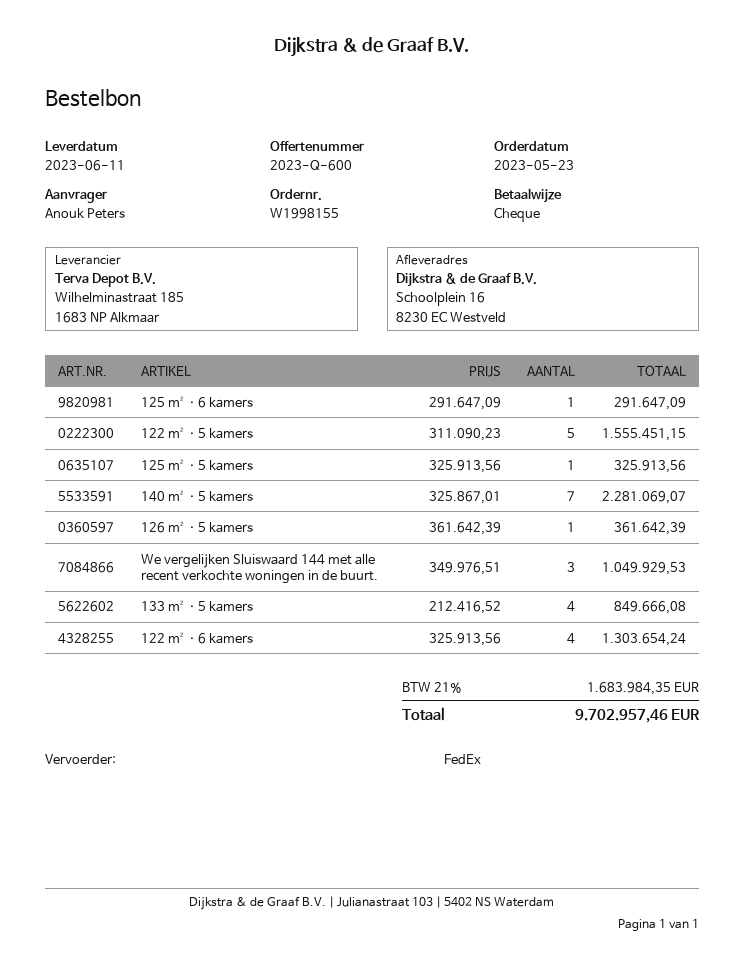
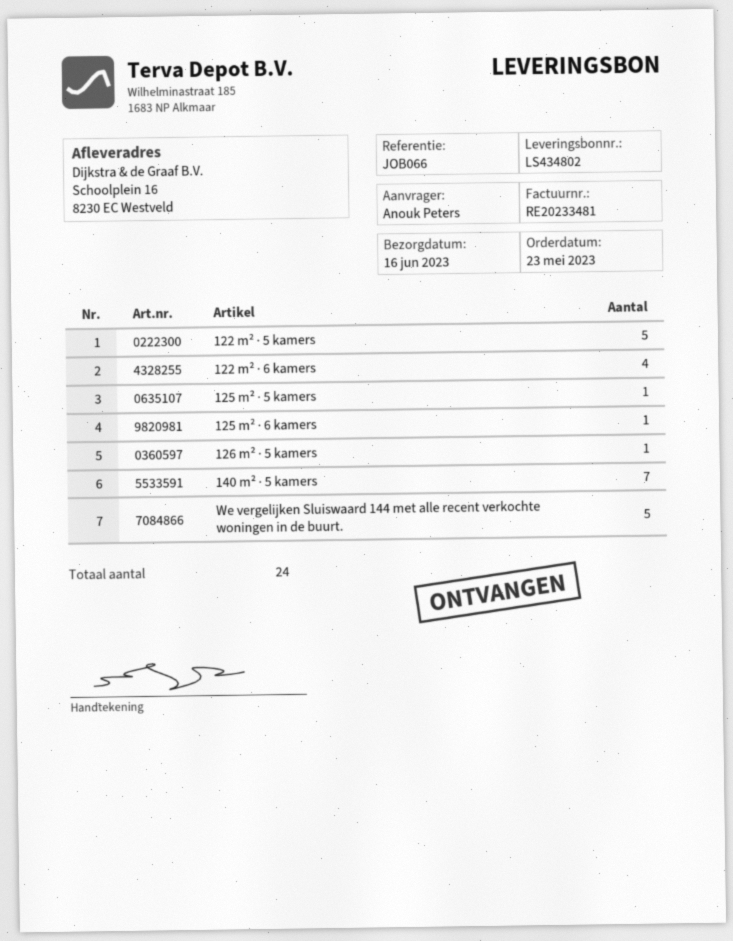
delivery date: 2023-06-11 -> 2023-06-16
We vergelijken Sluiswaard 144 met alle recent verkochte woningen in de buurt.: 3 -> 5
133 m² · 5 kamers: 4 -> none

